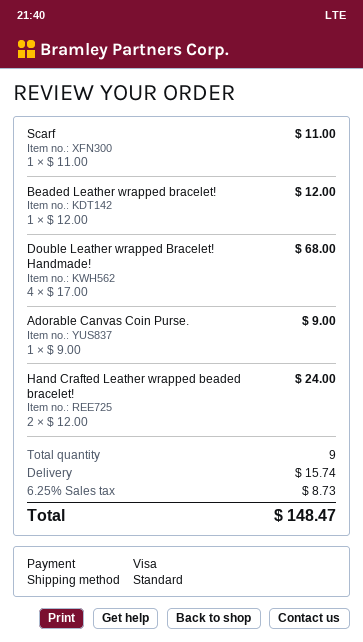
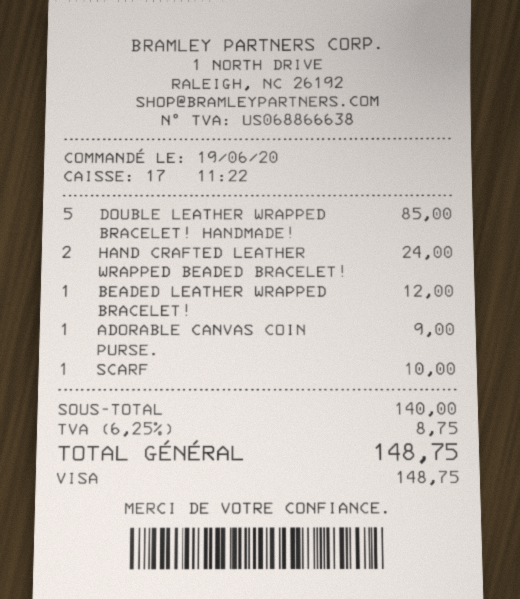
Scarf: 1 for 11.00 -> 1 for 10.00
Double Leather wrapped Bracelet! Handmade!: 4 for 68.00 -> 5 for 85.00
shipping: 15.74 -> none
tax: 6.25% = 8.73 -> 6.25% = 8.75
total: 148.47 -> 148.75

